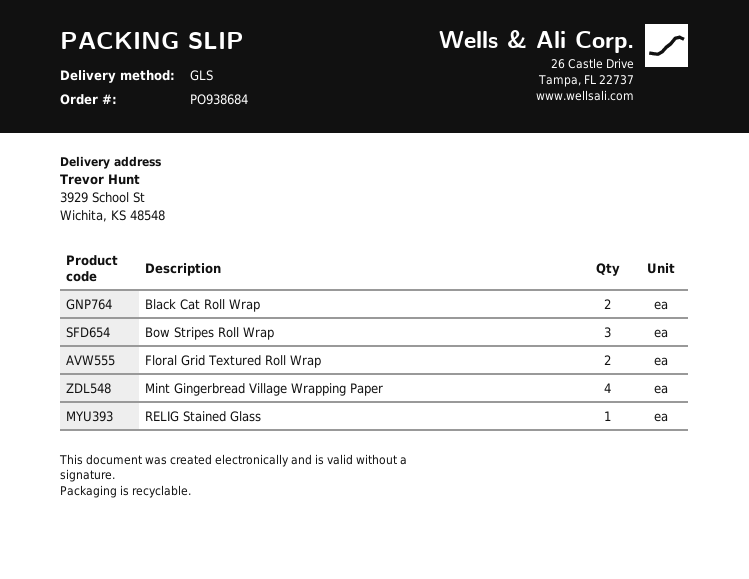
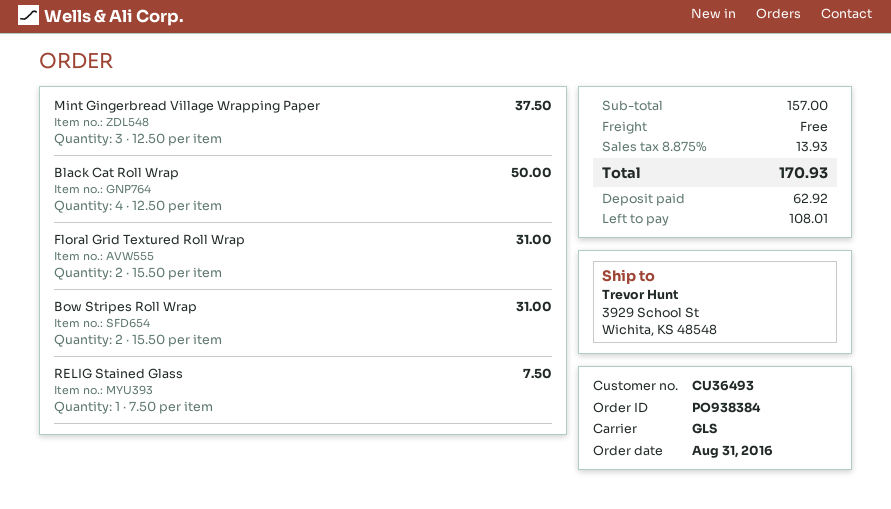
order number: PO938684 -> PO938384
Black Cat Roll Wrap: 2 -> 4
Bow Stripes Roll Wrap: 3 -> 2
Mint Gingerbread Village Wrapping Paper: 4 -> 3

